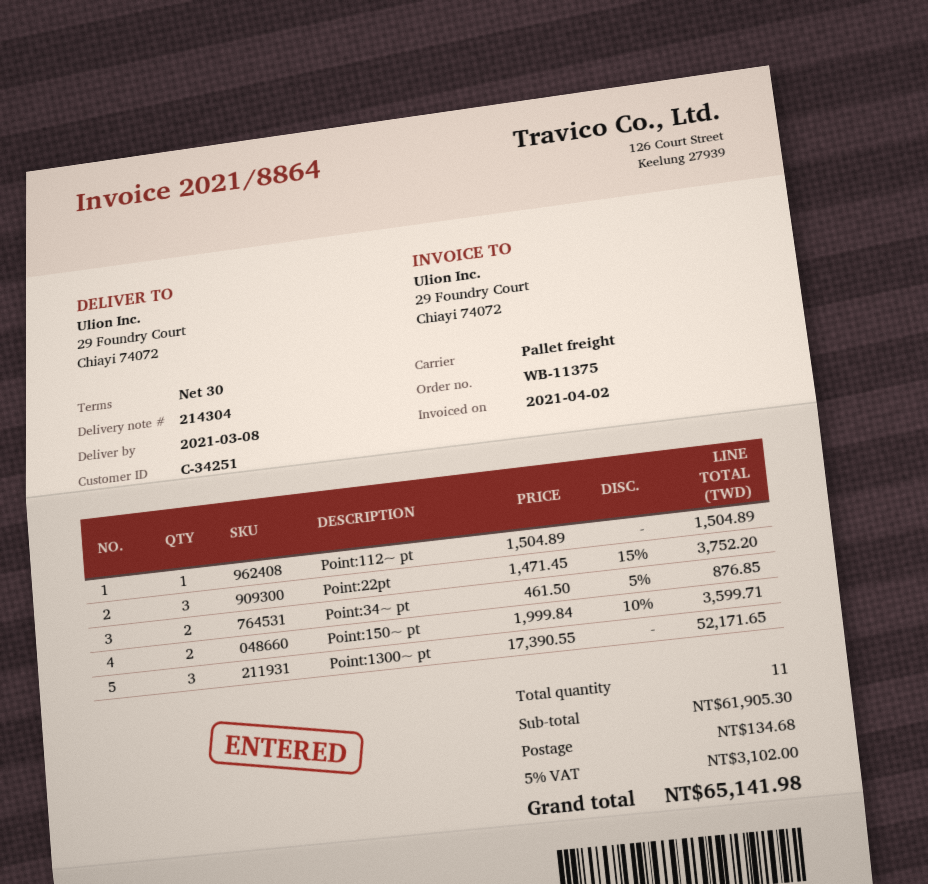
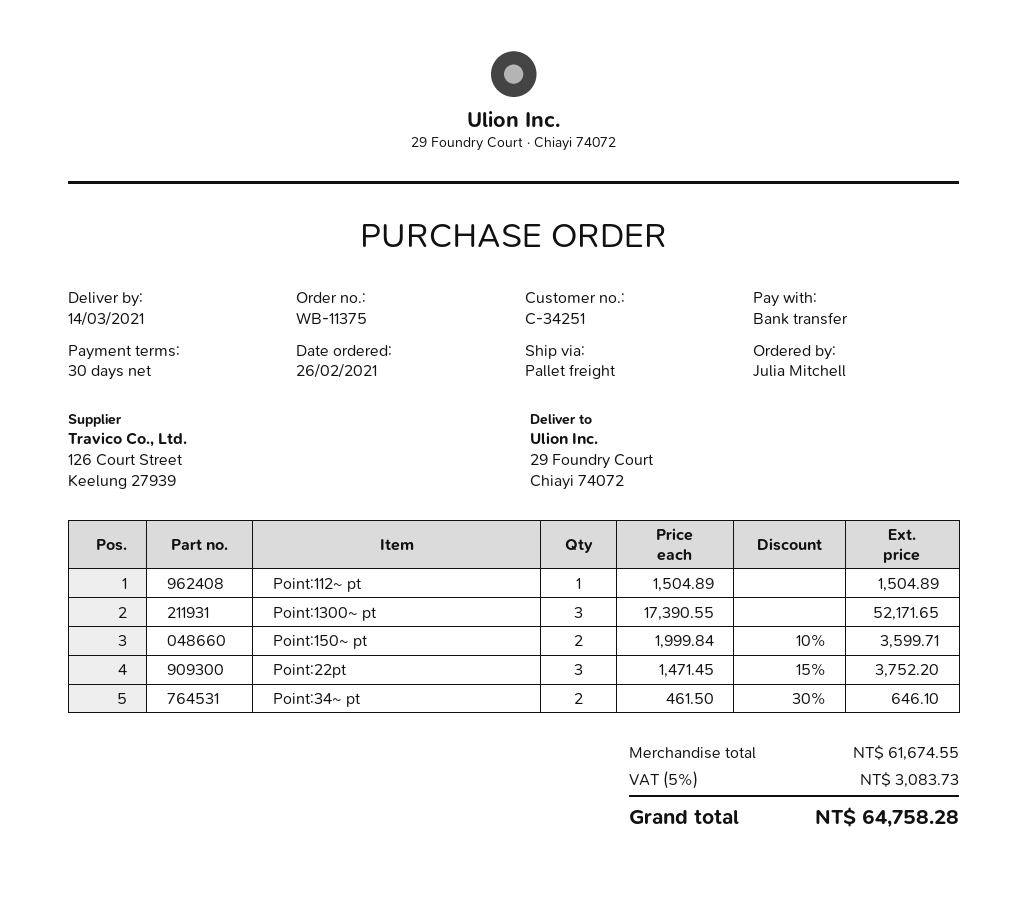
delivery date: 2021-03-08 -> 2021-03-14
Point:34~ pt: 2 x 461.50 - 5% = 876.85 -> 2 x 461.50 - 30% = 646.10
subtotal: 61905.30 -> 61674.55
shipping: 134.68 -> none
tax: 5% = 3102.00 -> 5% = 3083.73
total: 65141.98 -> 64758.28

